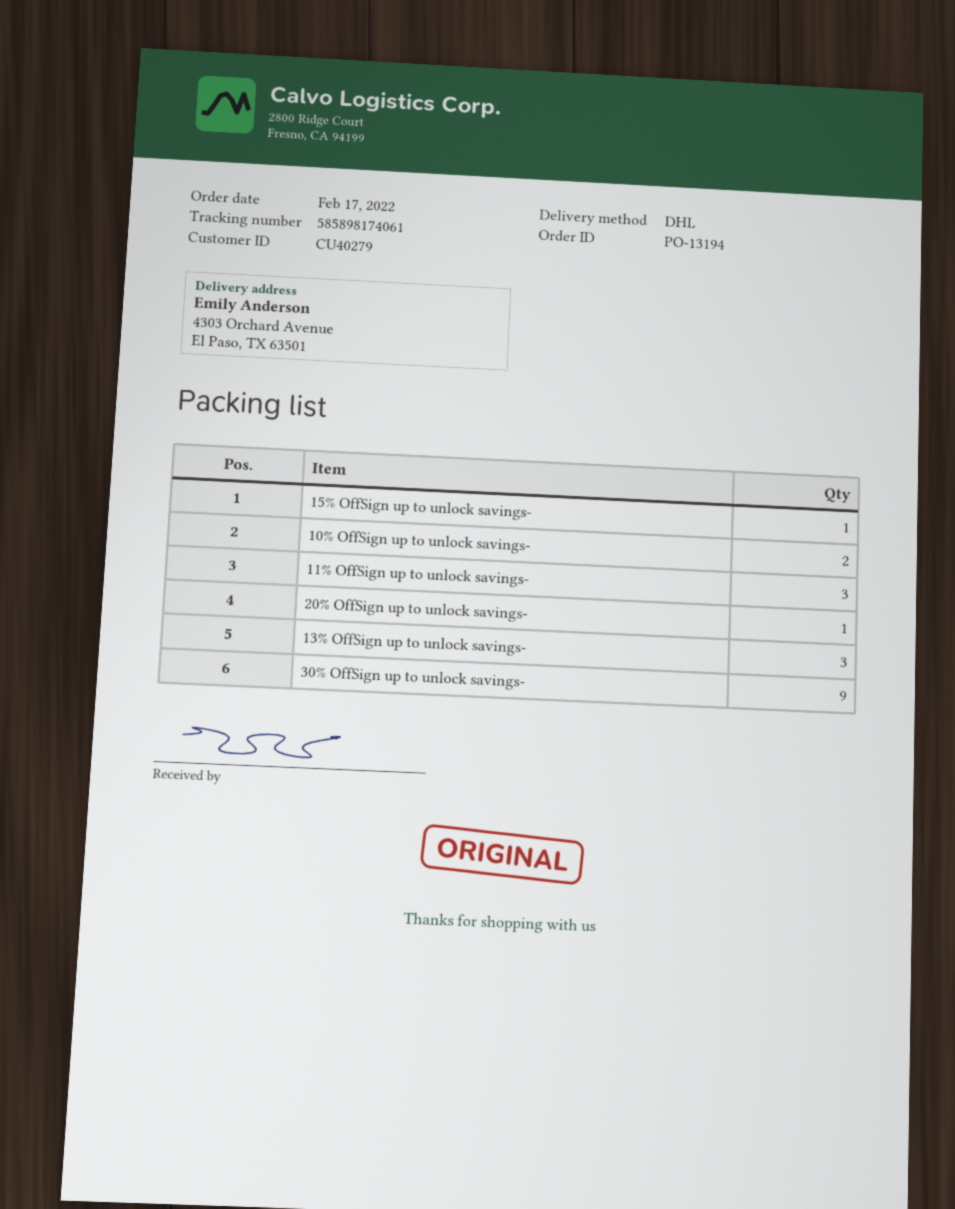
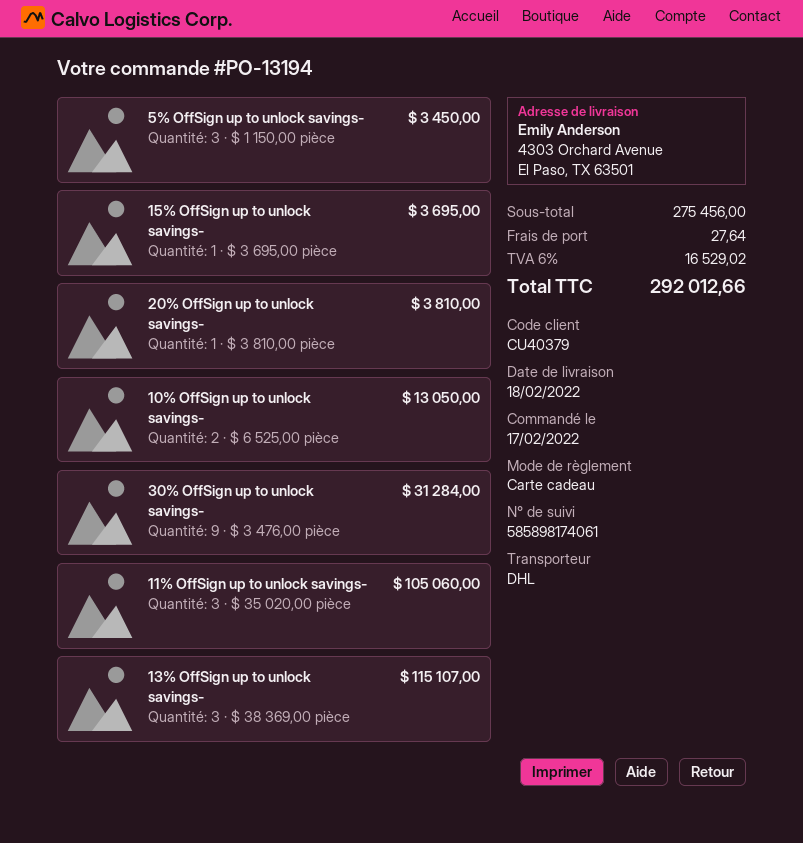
customer number: CU40279 -> CU40379
5% OffSign up to unlock savings-: none -> 3

